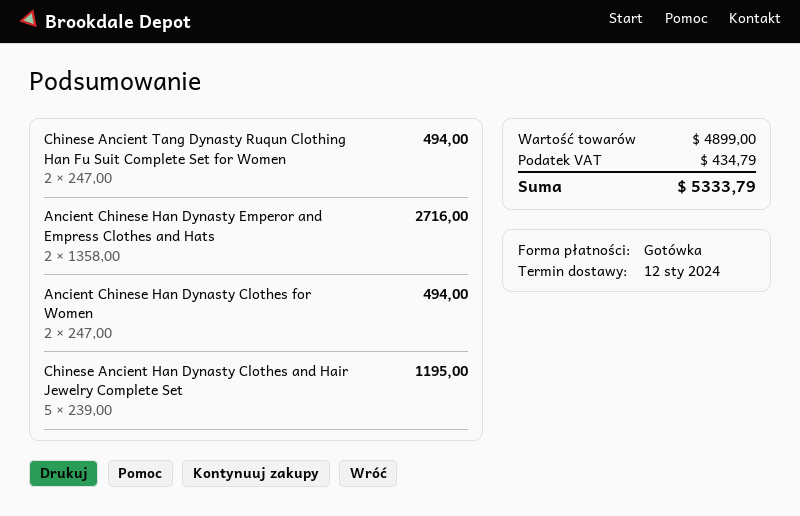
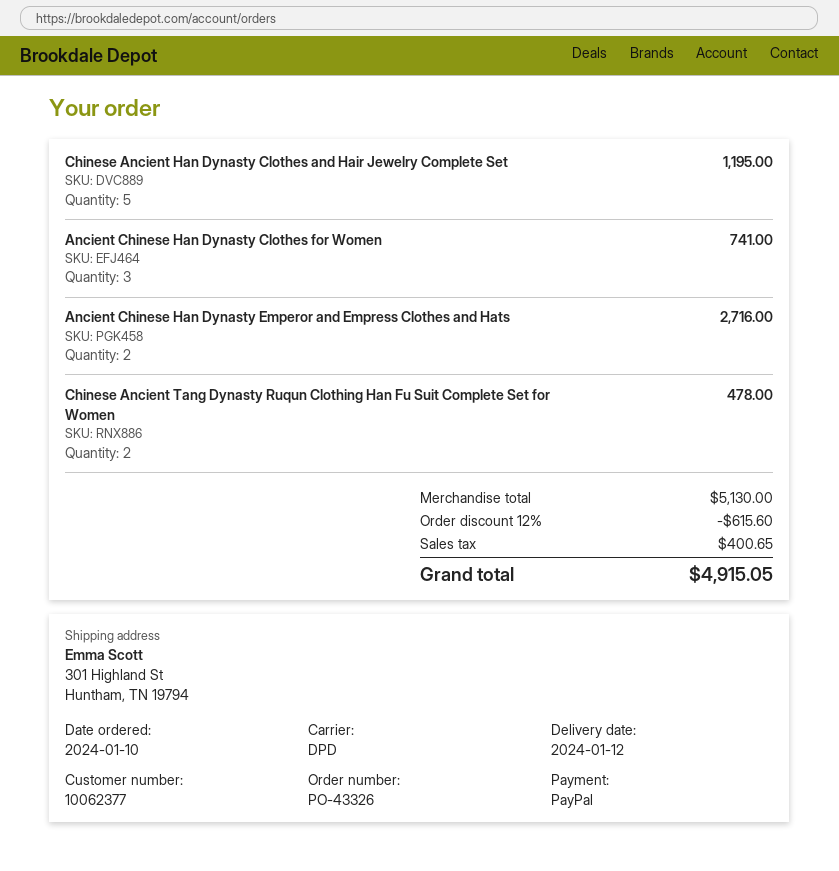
payment method: cash -> PayPal
Chinese Ancient Tang Dynasty Ruqun Clothing Han Fu Suit Complete Set for Women: 2 for 494.00 -> 2 for 478.00
Ancient Chinese Han Dynasty Clothes for Women: 2 for 494.00 -> 3 for 741.00
subtotal: 4899.00 -> 5130.00
discount: none -> 12% = 615.60
tax: 434.79 -> 400.65
total: 5333.79 -> 4915.05

